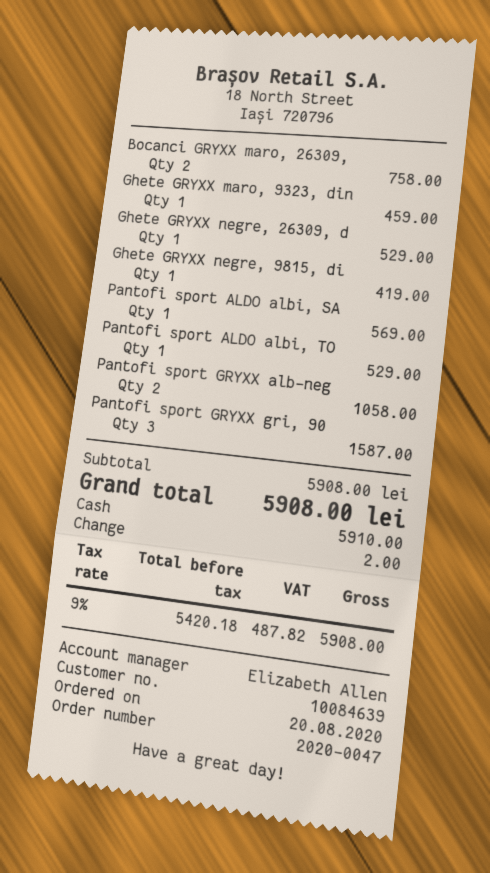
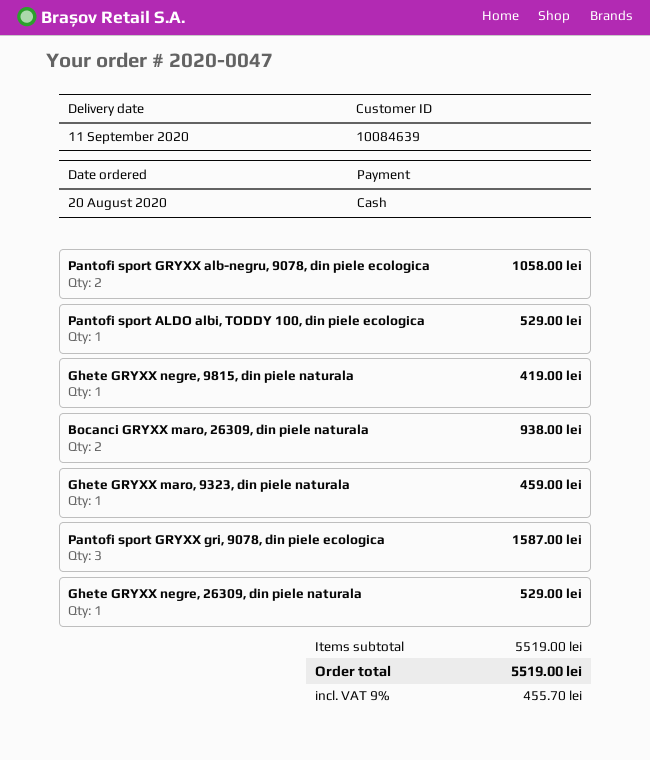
Bocanci GRYXX maro, 26309,: 2 for 758.00 -> 2 for 938.00
Pantofi sport ALDO albi, SA: 1 for 569.00 -> none
subtotal: 5908.00 -> 5519.00
tax: 9% = 487.82 -> 9% = 455.70
total: 5908.00 -> 5519.00

